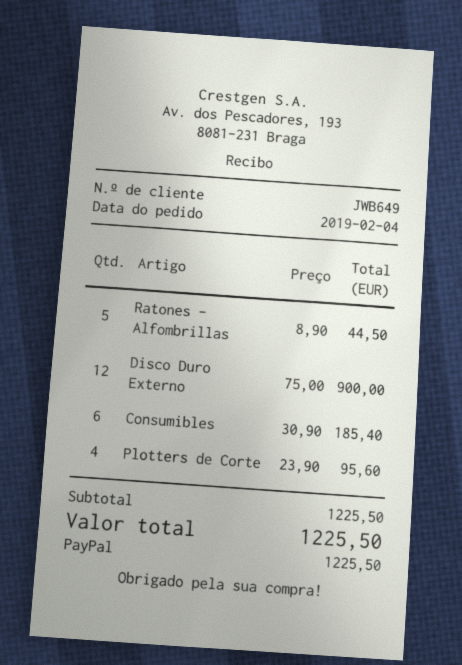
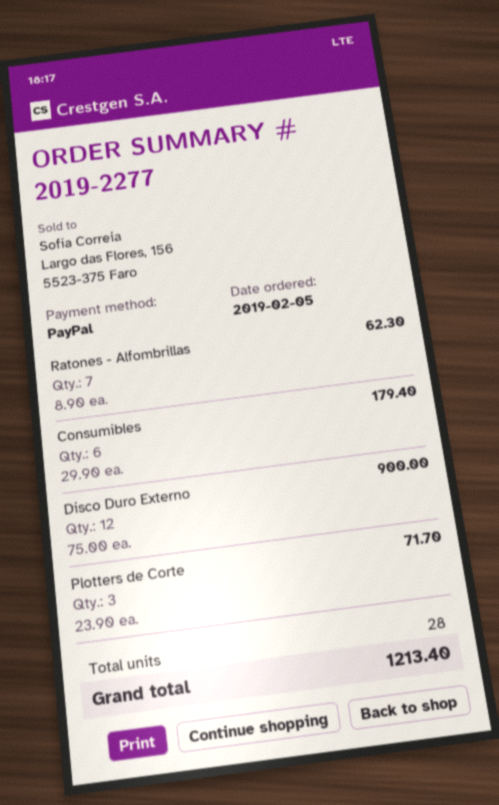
order date: 2019-02-04 -> 2019-02-05
Ratones - Alfombrillas: 5 x 8.90 = 44.50 -> 7 x 8.90 = 62.30
Consumibles: 6 x 30.90 = 185.40 -> 6 x 29.90 = 179.40
Plotters de Corte: 4 x 23.90 = 95.60 -> 3 x 23.90 = 71.70
total: 1225.50 -> 1213.40

